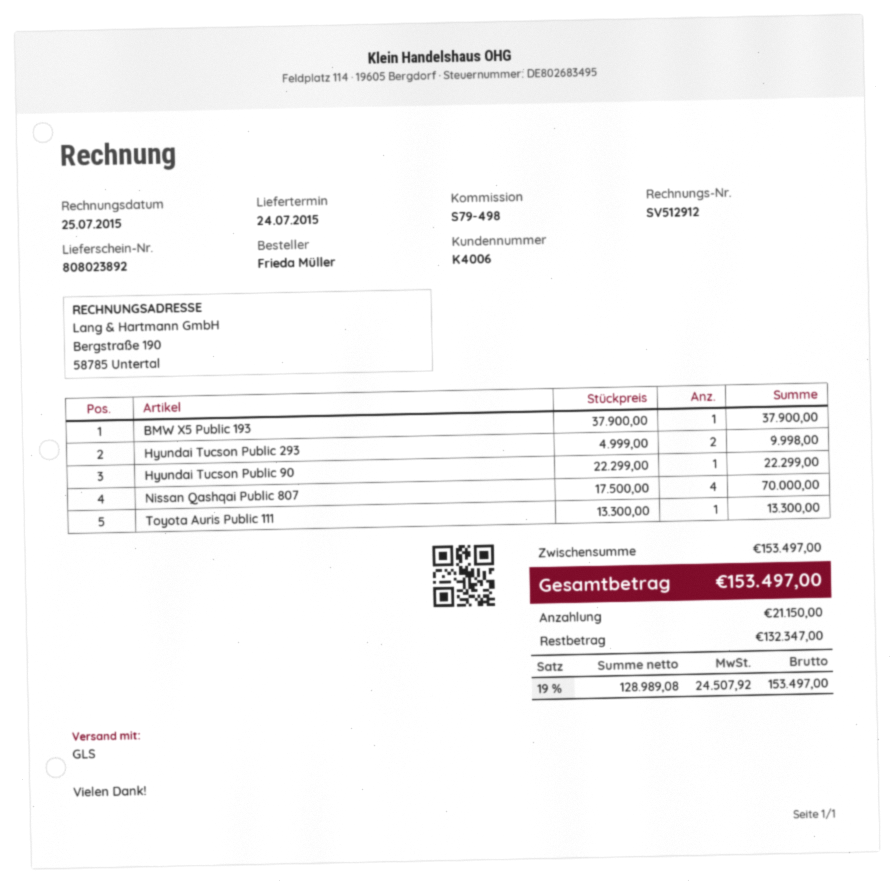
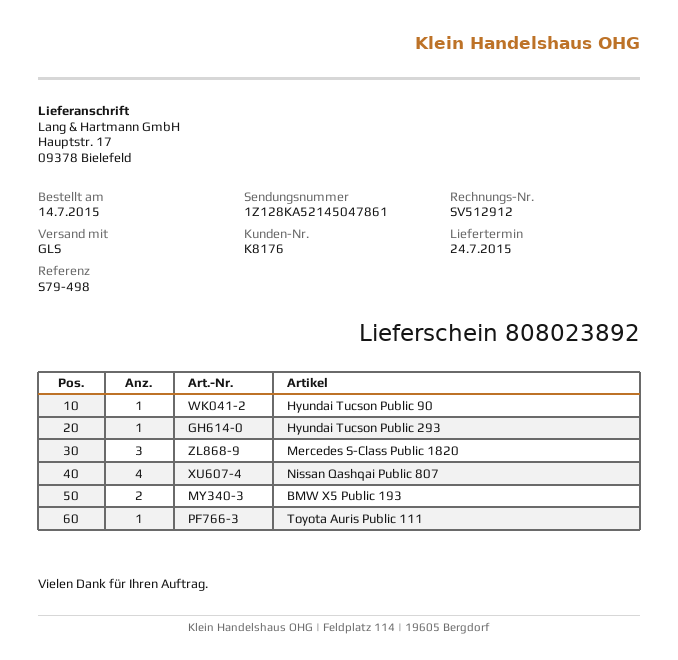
customer number: K4006 -> K8176
BMW X5 Public 193: 1 -> 2
Hyundai Tucson Public 293: 2 -> 1
Mercedes S-Class Public 1820: none -> 3

